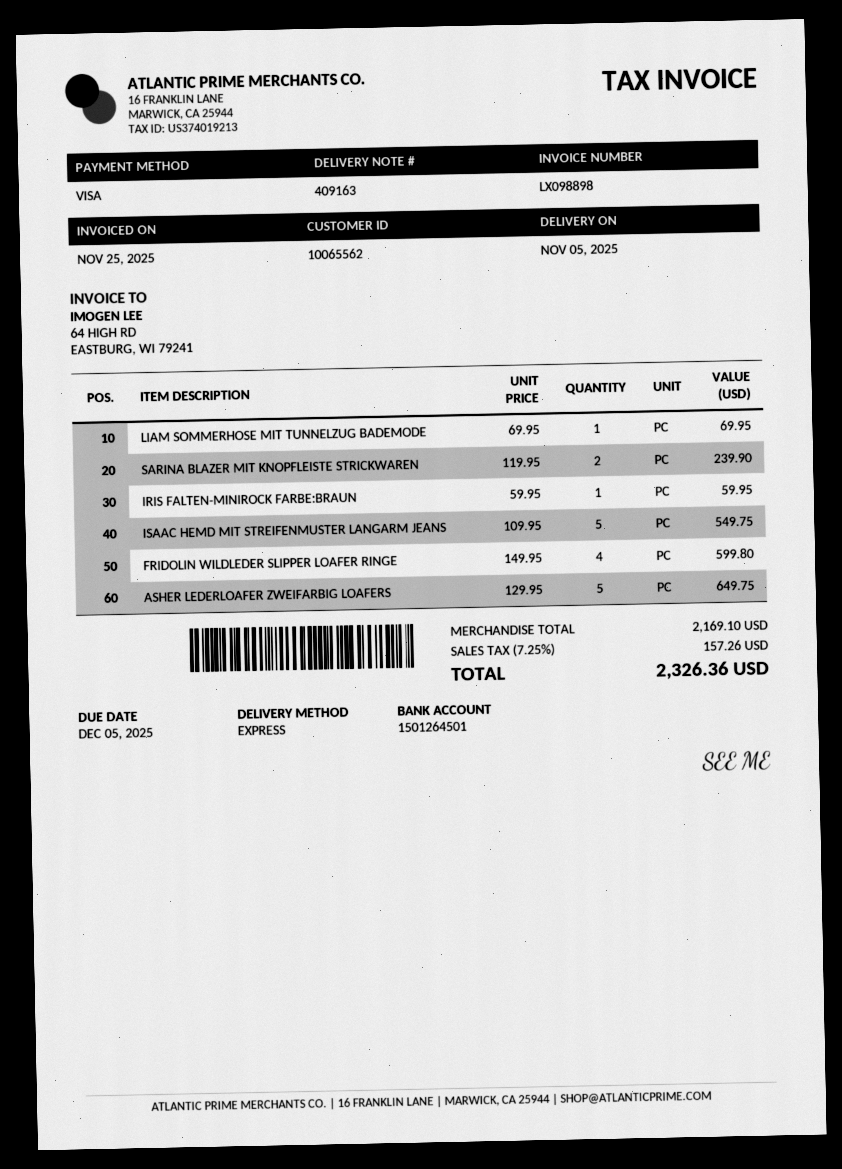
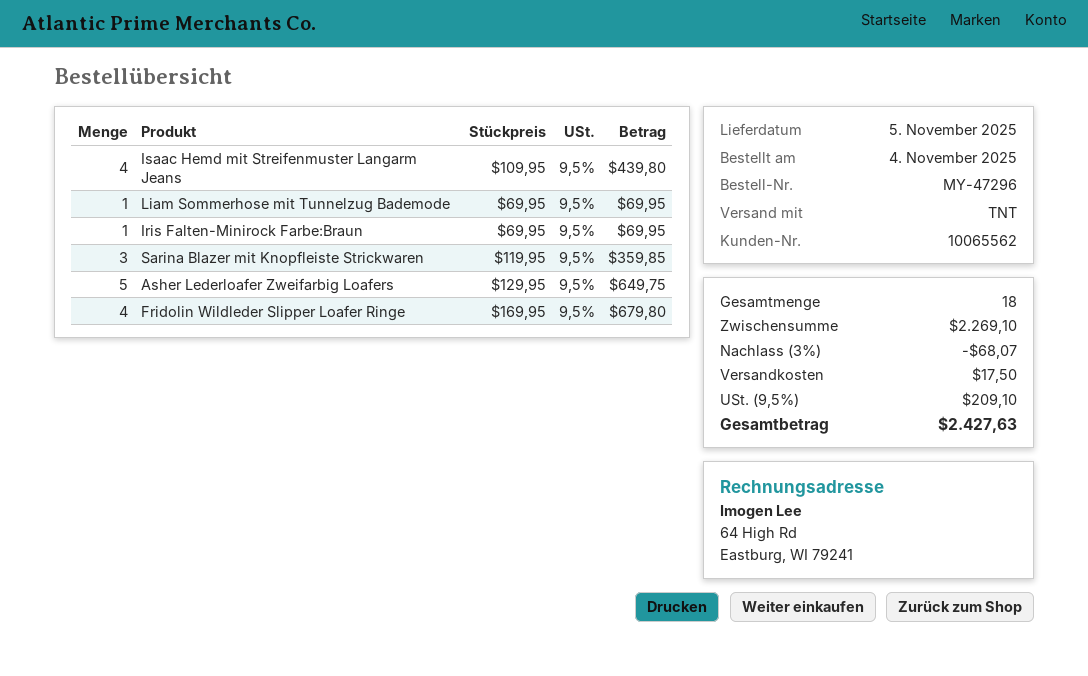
shipping method: express -> TNT
SARINA BLAZER MIT KNOPFLEISTE STRICKWAREN: 2 x 119.95 = 239.90 -> 3 x 119.95 = 359.85
IRIS FALTEN-MINIROCK FARBE:BRAUN: 1 x 59.95 = 59.95 -> 1 x 69.95 = 69.95
ISAAC HEMD MIT STREIFENMUSTER LANGARM JEANS: 5 x 109.95 = 549.75 -> 4 x 109.95 = 439.80
FRIDOLIN WILDLEDER SLIPPER LOAFER RINGE: 4 x 149.95 = 599.80 -> 4 x 169.95 = 679.80
subtotal: 2169.10 -> 2269.10
discount: none -> 3% = 68.07
shipping: none -> 17.50
tax: 7.25% = 157.26 -> 9.5% = 209.10
total: 2326.36 -> 2427.63

